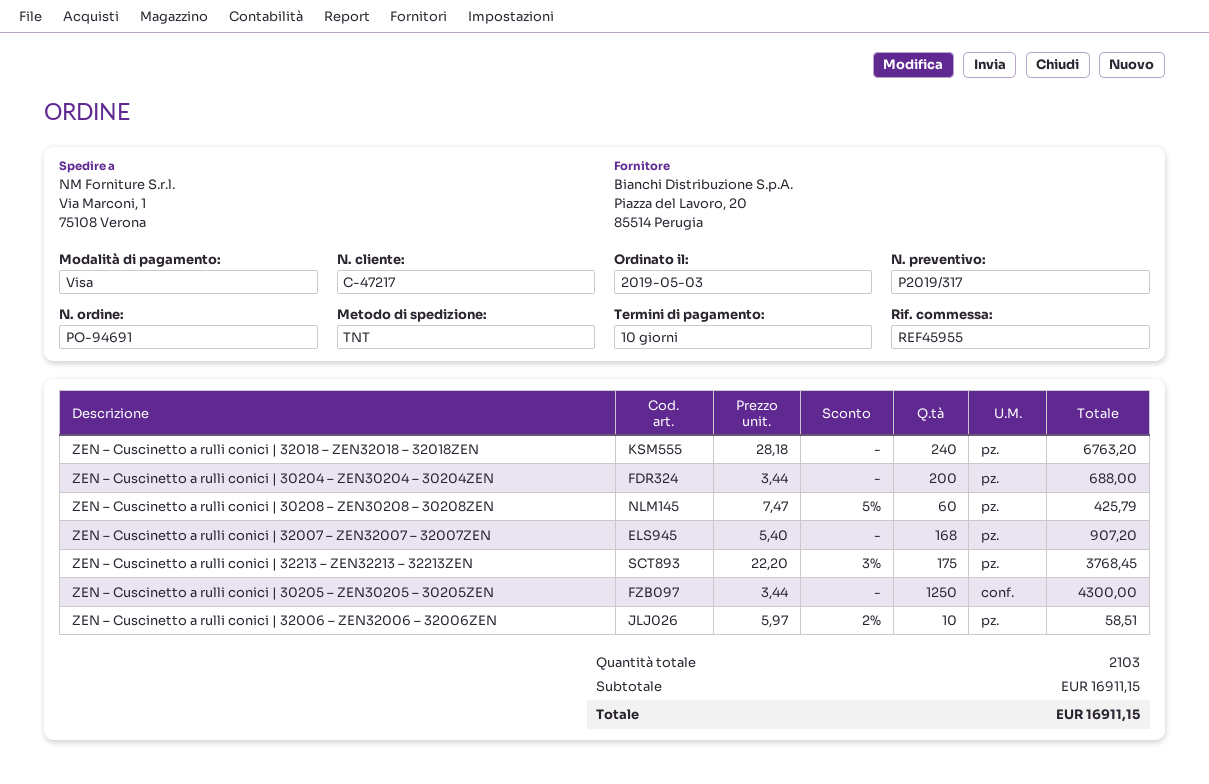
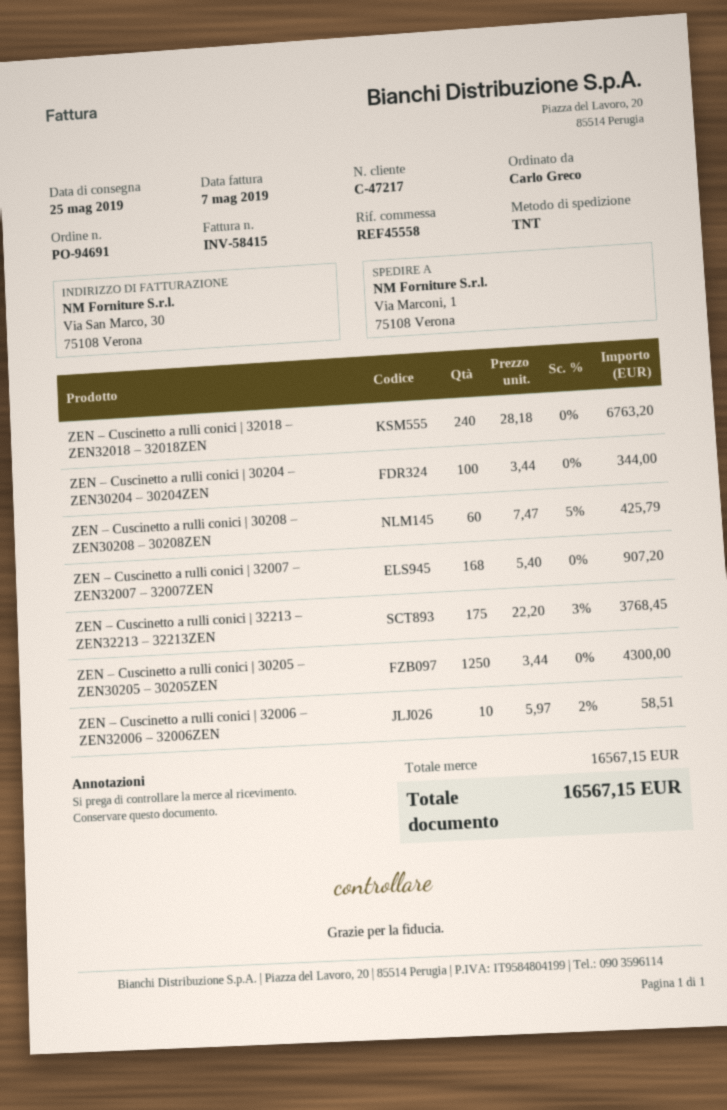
reference: REF45955 -> REF45558
ZEN – Cuscinetto a rulli conici | 30204 – ZEN30204 – 30204ZEN: 200 x 3.44 = 688.00 -> 100 x 3.44 = 344.00
subtotal: 16911.15 -> 16567.15
total: 16911.15 -> 16567.15

